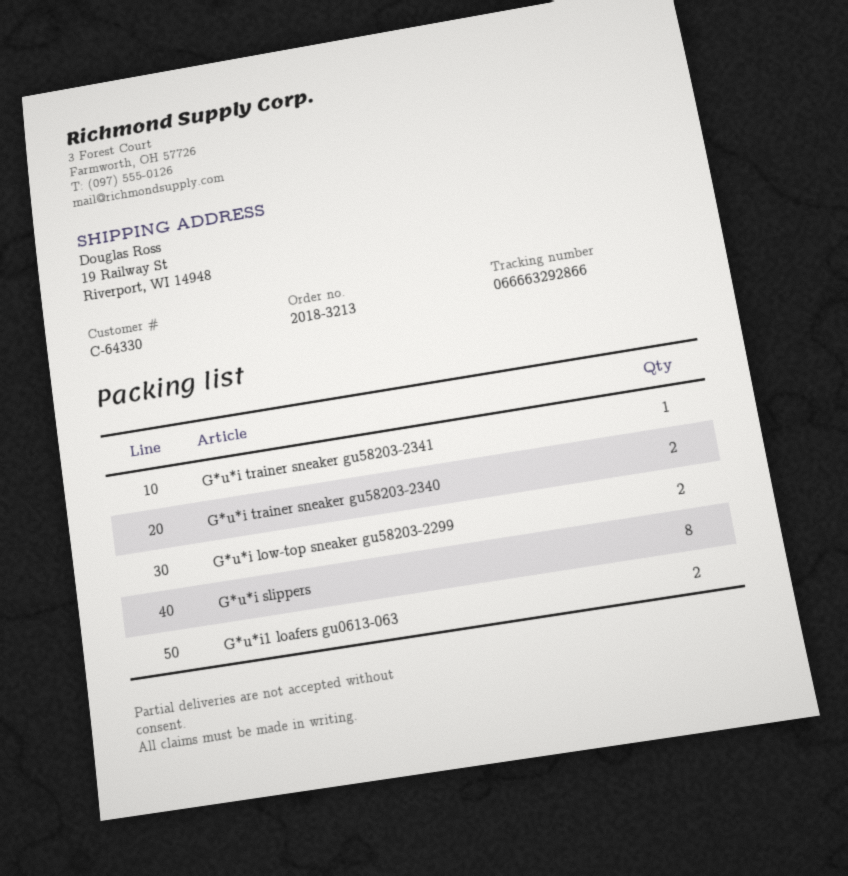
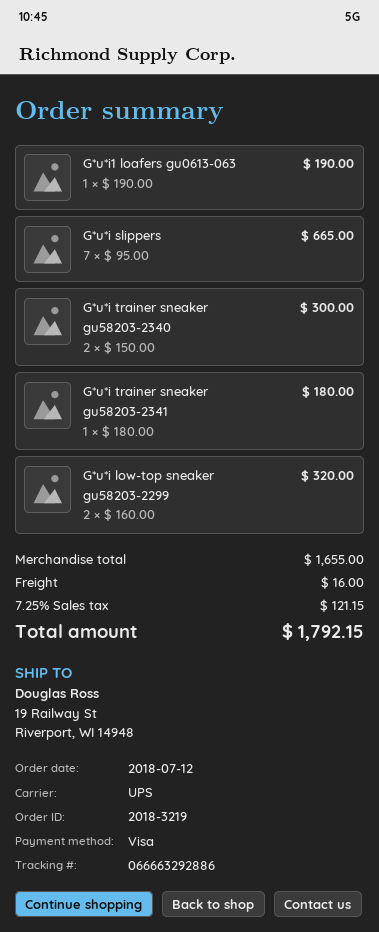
order number: 2018-3213 -> 2018-3219
tracking number: 066663292866 -> 066663292886
G*u*i slippers: 8 -> 7
G*u*i1 loafers gu0613-063: 2 -> 1

